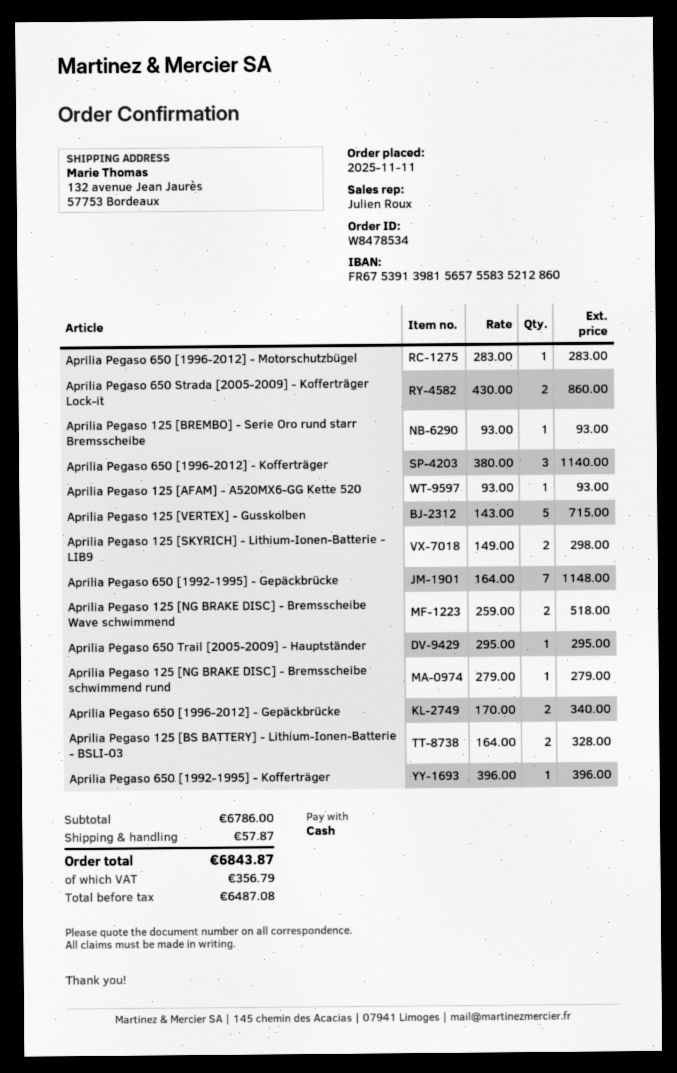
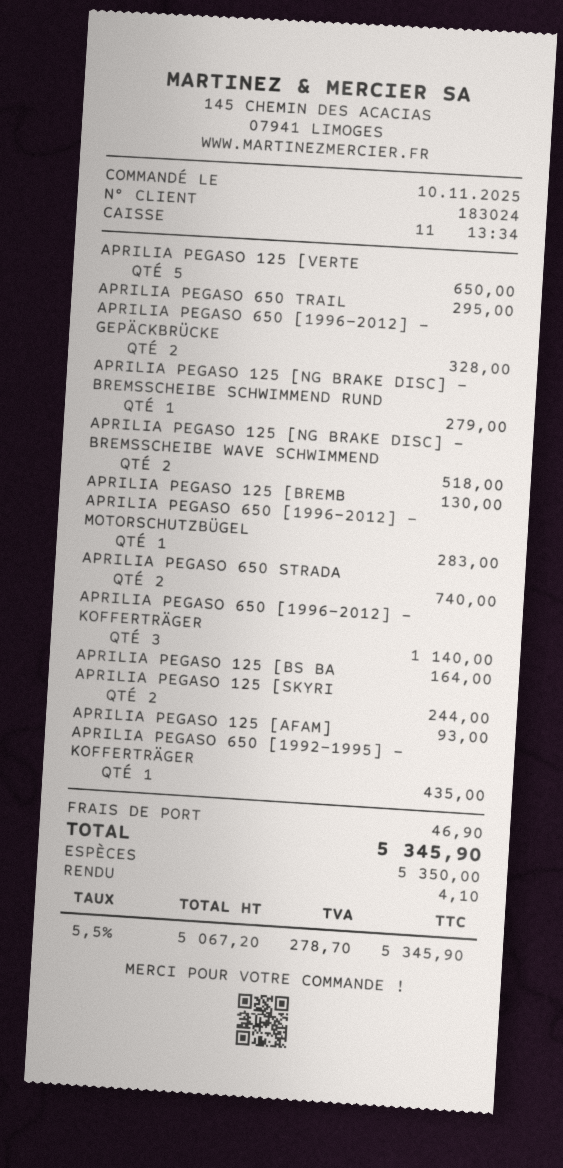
order date: 2025-11-11 -> 2025-11-10
Aprilia Pegaso 650 Strada [2005-2009] - Kofferträger Lock-it: 2 for 860.00 -> 2 for 740.00
Aprilia Pegaso 125 [BREMBO] - Serie Oro rund starr Bremsscheibe: 1 for 93.00 -> 1 for 130.00
Aprilia Pegaso 125 [VERTEX] - Gusskolben: 5 for 715.00 -> 5 for 650.00
Aprilia Pegaso 125 [SKYRICH] - Lithium-Ionen-Batterie - LIB9: 2 for 298.00 -> 2 for 244.00
Aprilia Pegaso 650 [1992-1995] - Gepäckbrücke: 7 for 1148.00 -> none
Aprilia Pegaso 650 [1996-2012] - Gepäckbrücke: 2 for 340.00 -> 2 for 328.00
Aprilia Pegaso 125 [BS BATTERY] - Lithium-Ionen-Batterie - BSLI-03: 2 for 328.00 -> 1 for 164.00
Aprilia Pegaso 650 [1992-1995] - Kofferträger: 1 for 396.00 -> 1 for 435.00
shipping: 57.87 -> 46.90
net: 6487.08 -> 5067.20
tax: 356.79 -> 278.70
total: 6843.87 -> 5345.90

